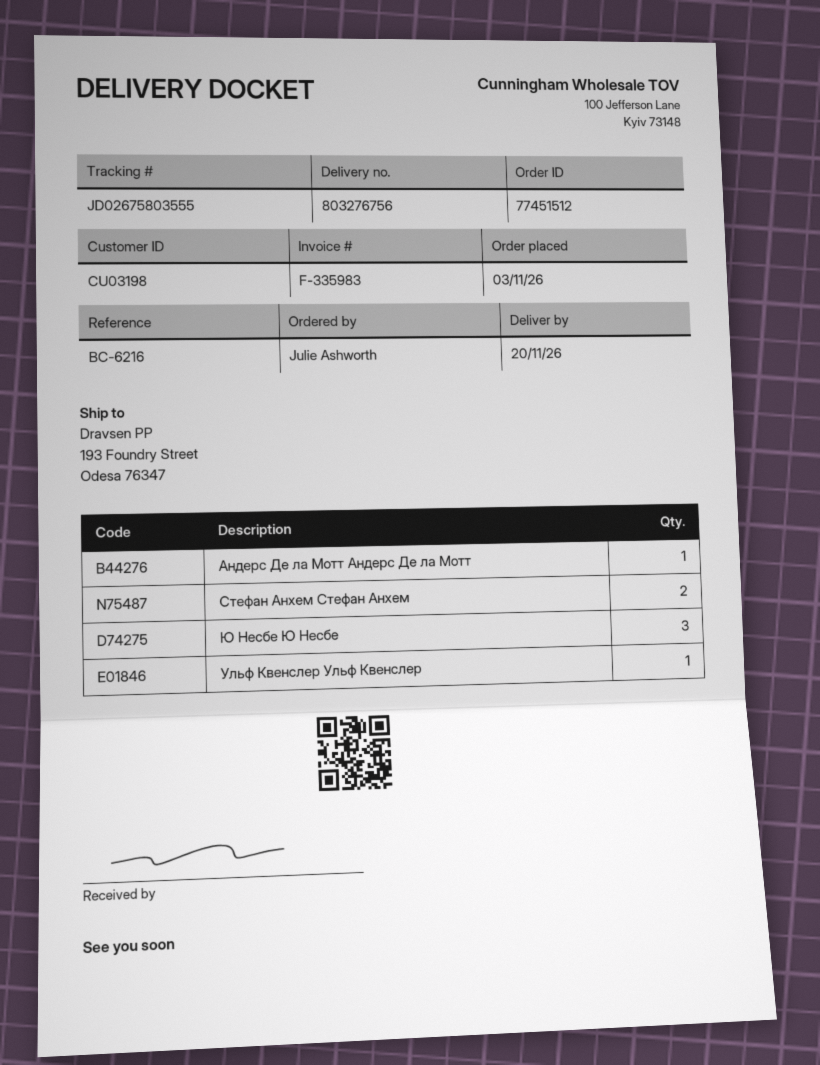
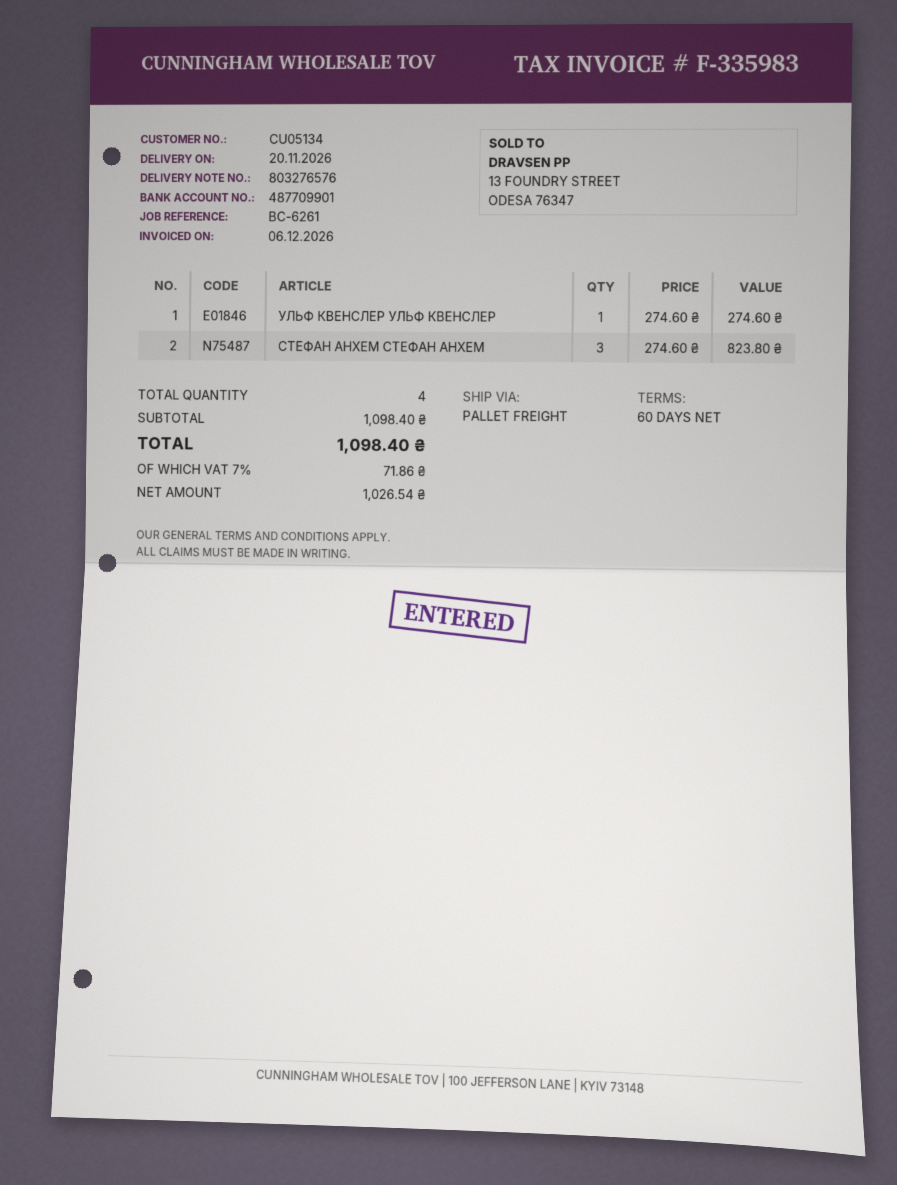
delivery note number: 803276756 -> 803276576
customer number: CU03198 -> CU05134
reference: BC-6216 -> BC-6261
Андерс Де ла Мотт Андерс Де ла Мотт: 1 -> none
Стефан Анхем Стефан Анхем: 2 -> 3
Ю Несбе Ю Несбе: 3 -> none

